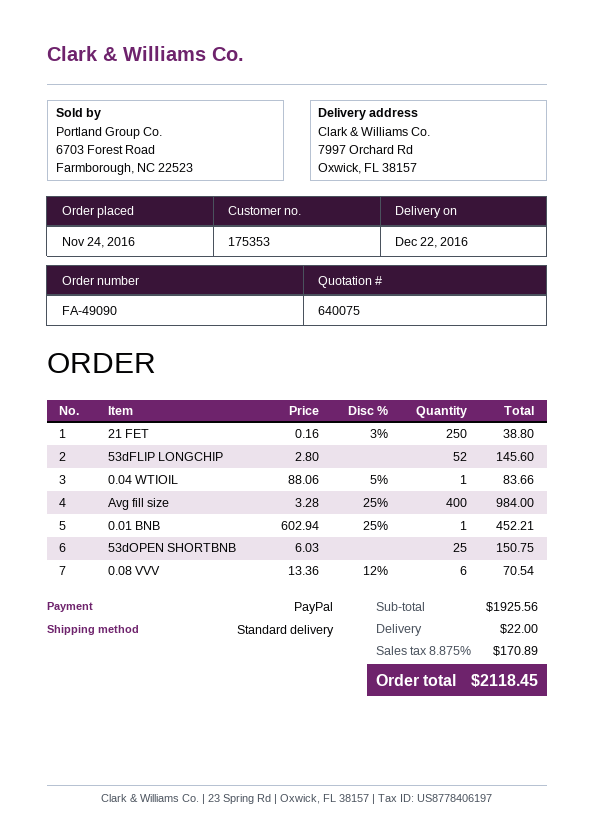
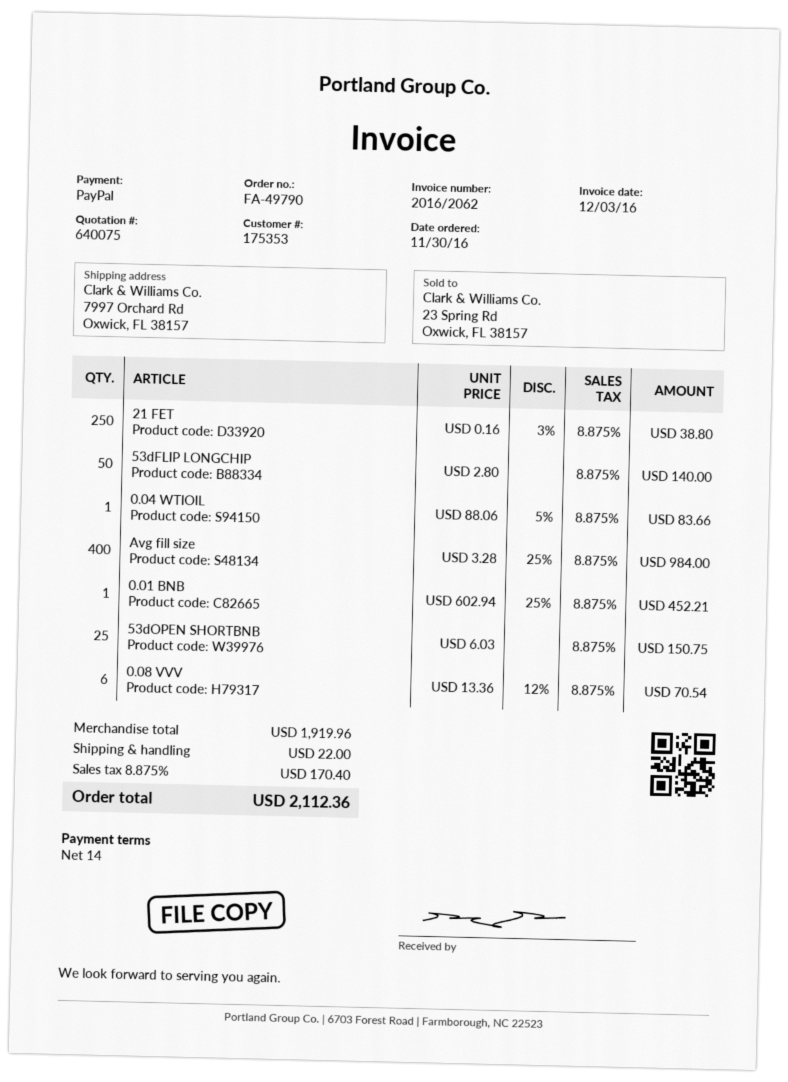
order number: FA-49090 -> FA-49790
order date: 2016-11-24 -> 2016-11-30
53dFLIP LONGCHIP: 52 x 2.80 = 145.60 -> 50 x 2.80 = 140.00
subtotal: 1925.56 -> 1919.96
tax: 8.875% = 170.89 -> 8.875% = 170.40
total: 2118.45 -> 2112.36

